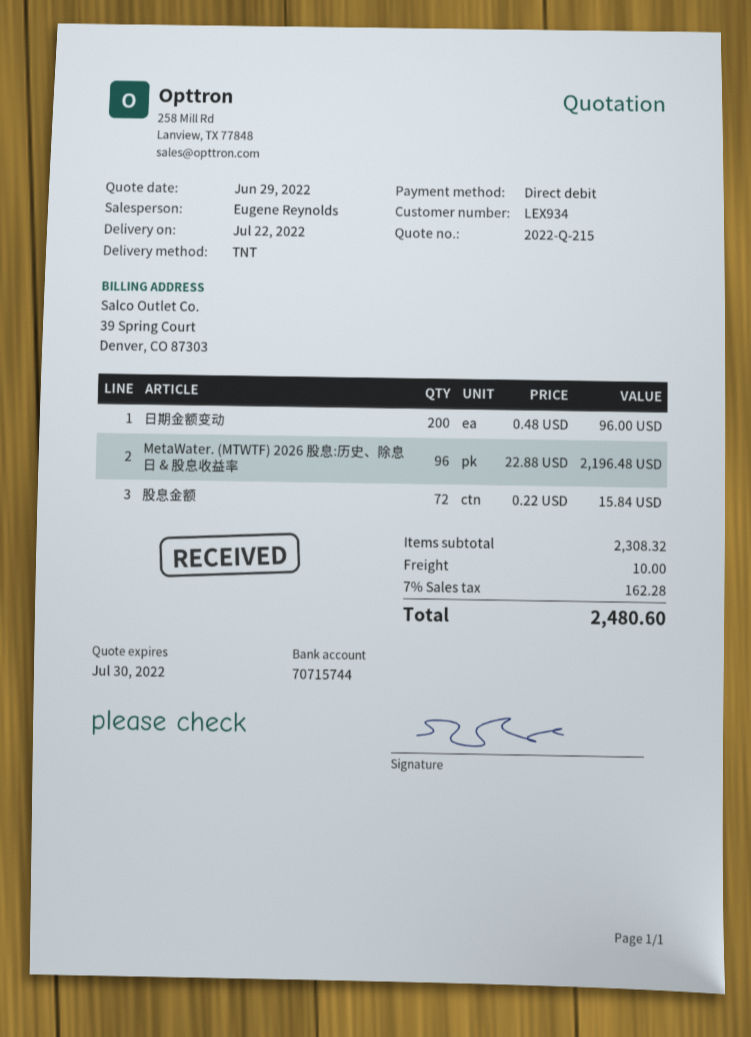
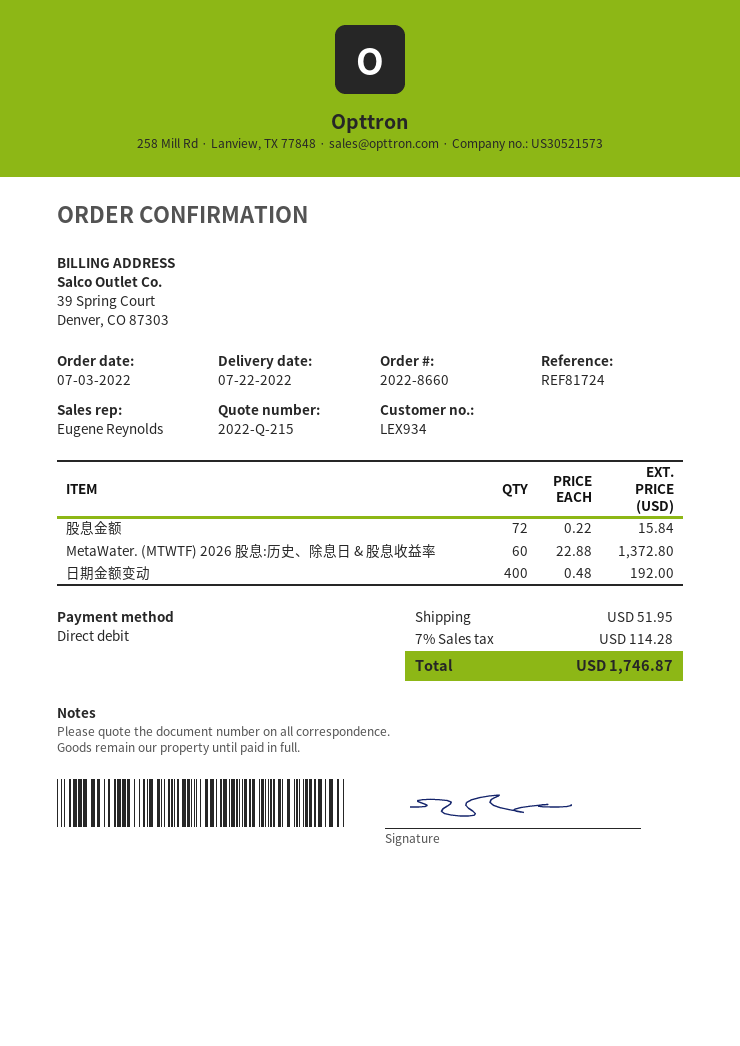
日期金额变动: 200 x 0.48 = 96.00 -> 400 x 0.48 = 192.00
MetaWater. (MTWTF) 2026 股息:历史、除息日 & 股息收益率: 96 x 22.88 = 2196.48 -> 60 x 22.88 = 1372.80
shipping: 10.00 -> 51.95
tax: 7% = 162.28 -> 7% = 114.28
total: 2480.60 -> 1746.87

